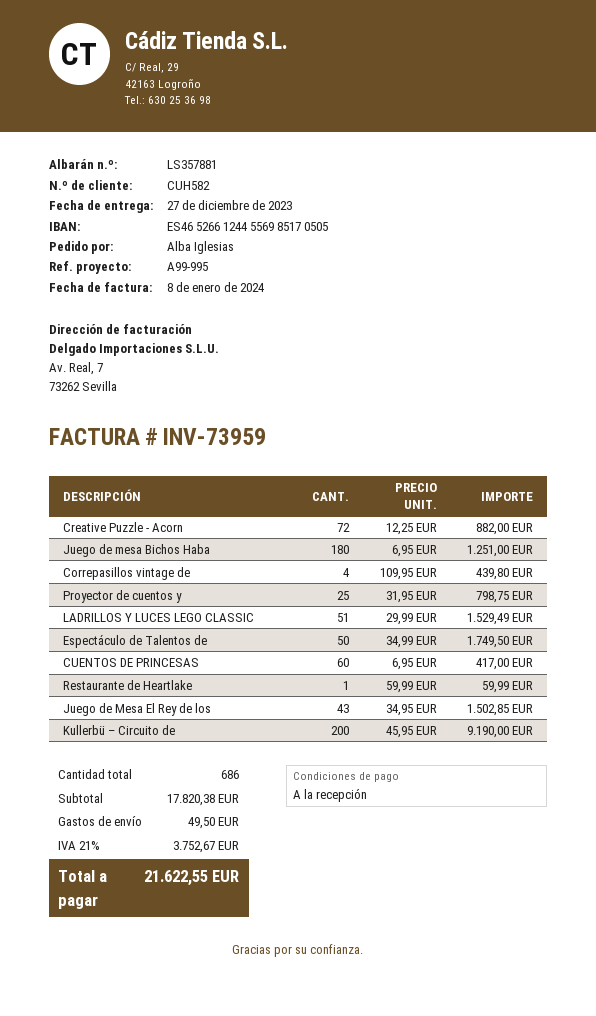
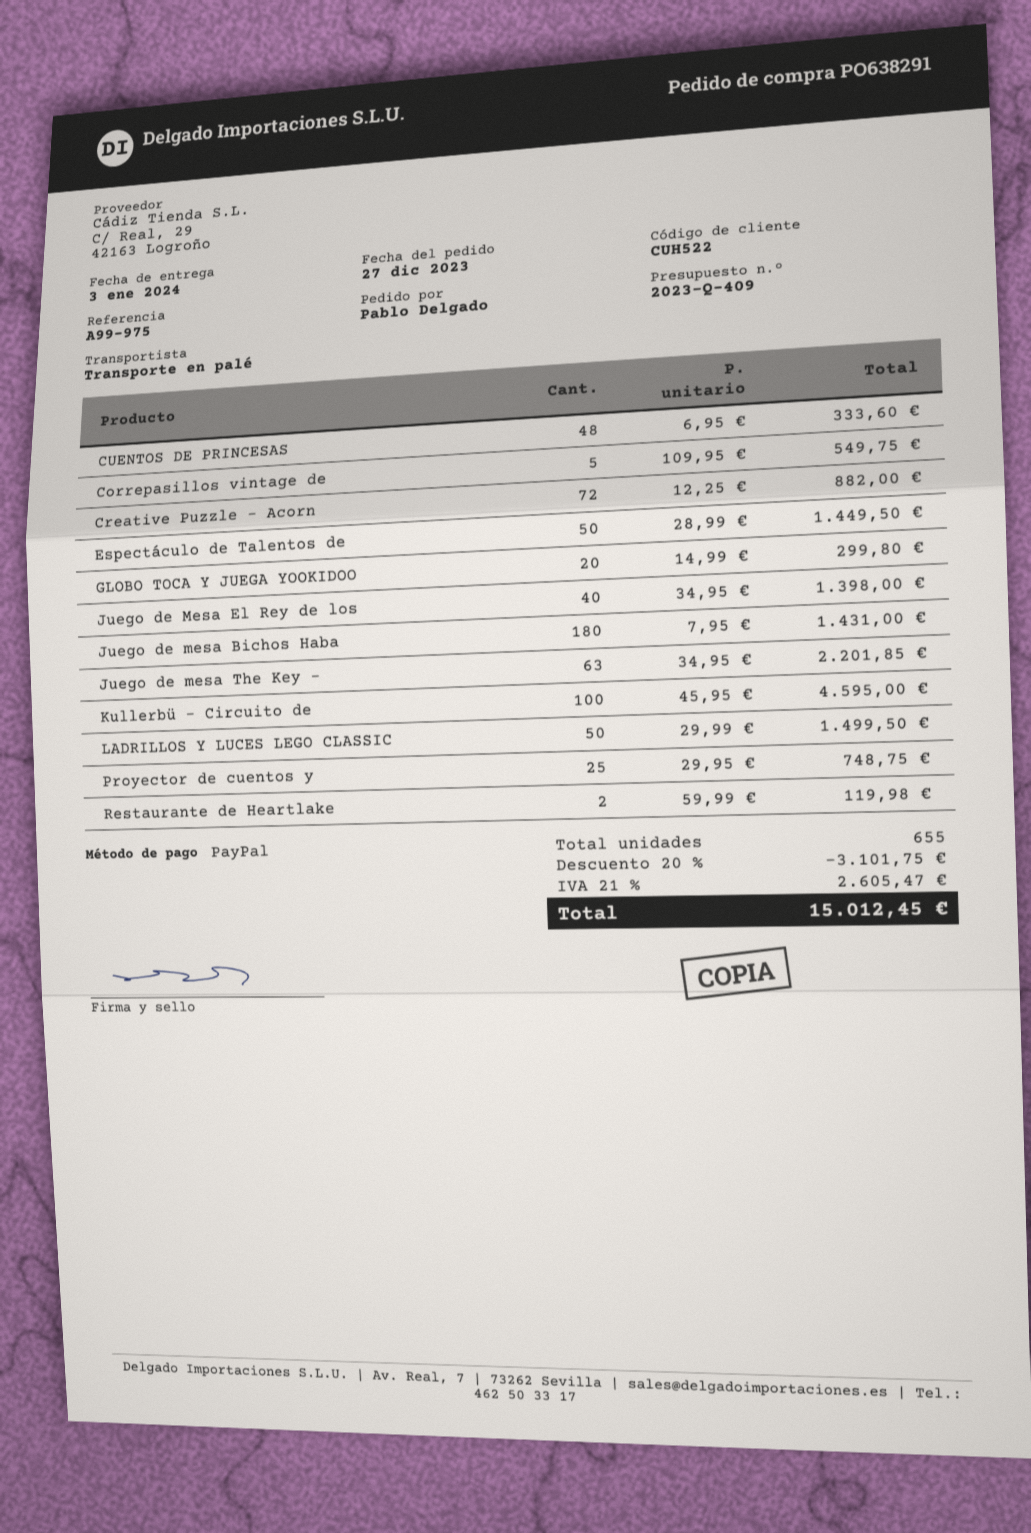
delivery date: 2023-12-27 -> 2024-01-03
customer number: CUH582 -> CUH522
reference: A99-995 -> A99-975
ordered by: Alba Iglesias -> Pablo Delgado
Juego de mesa Bichos Haba: 180 x 6.95 = 1251.00 -> 180 x 7.95 = 1431.00
Correpasillos vintage de: 4 x 109.95 = 439.80 -> 5 x 109.95 = 549.75
Proyector de cuentos y: 25 x 31.95 = 798.75 -> 25 x 29.95 = 748.75
LADRILLOS Y LUCES LEGO CLASSIC: 51 x 29.99 = 1529.49 -> 50 x 29.99 = 1499.50
Espectáculo de Talentos de: 50 x 34.99 = 1749.50 -> 50 x 28.99 = 1449.50
CUENTOS DE PRINCESAS: 60 x 6.95 = 417.00 -> 48 x 6.95 = 333.60
Restaurante de Heartlake: 1 x 59.99 = 59.99 -> 2 x 59.99 = 119.98
Juego de Mesa El Rey de los: 43 x 34.95 = 1502.85 -> 40 x 34.95 = 1398.00
Kullerbü – Circuito de: 200 x 45.95 = 9190.00 -> 100 x 45.95 = 4595.00
GLOBO TOCA Y JUEGA YOOKIDOO: none -> 20 x 14.99 = 299.80
Juego de mesa The Key –: none -> 63 x 34.95 = 2201.85
total quantity: 686 -> 655
discount: none -> 20% = 3101.75
shipping: 49.50 -> none
tax: 21% = 3752.67 -> 21% = 2605.47
total: 21622.55 -> 15012.45

